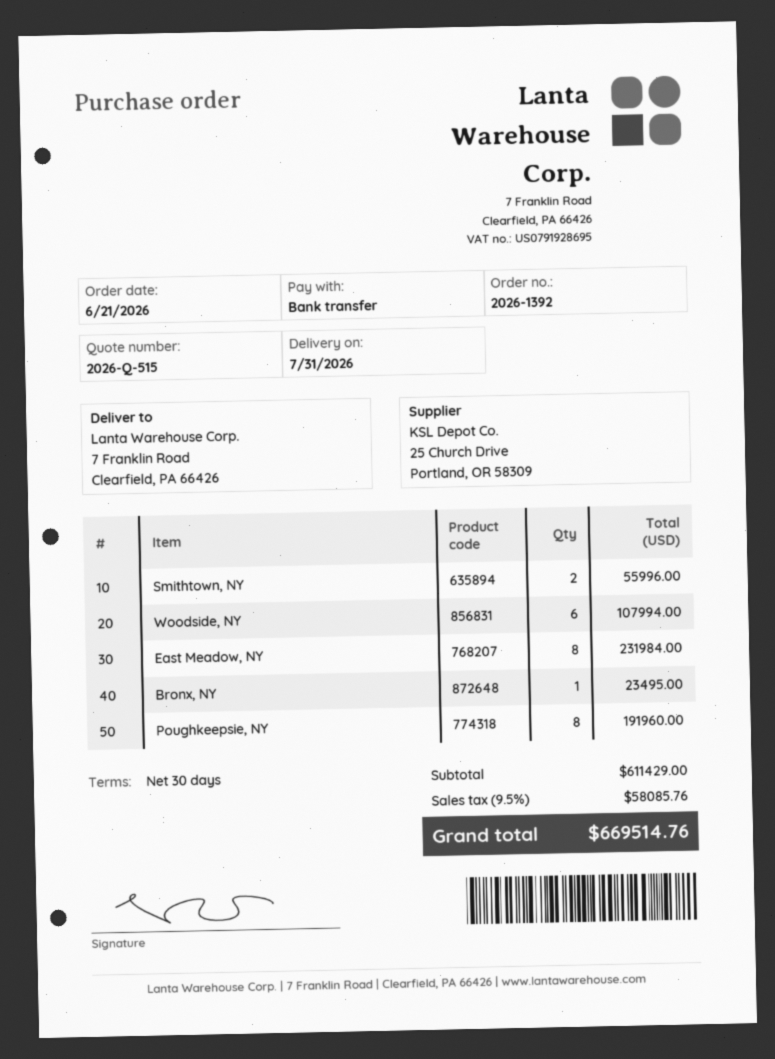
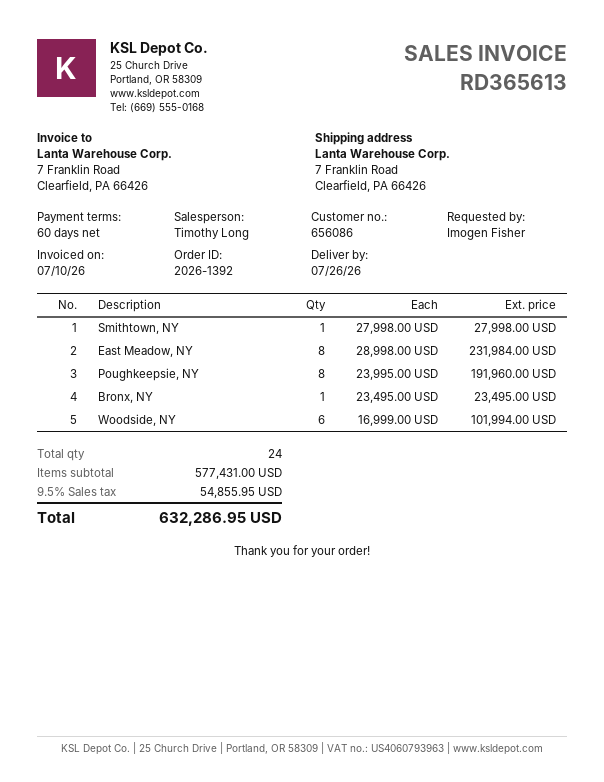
delivery date: 2026-07-31 -> 2026-07-26
payment terms: 30 days -> 60 days
Smithtown, NY: 2 for 55996.00 -> 1 for 27998.00
Woodside, NY: 6 for 107994.00 -> 6 for 101994.00
subtotal: 611429.00 -> 577431.00
tax: 9.5% = 58085.76 -> 9.5% = 54855.95
total: 669514.76 -> 632286.95

